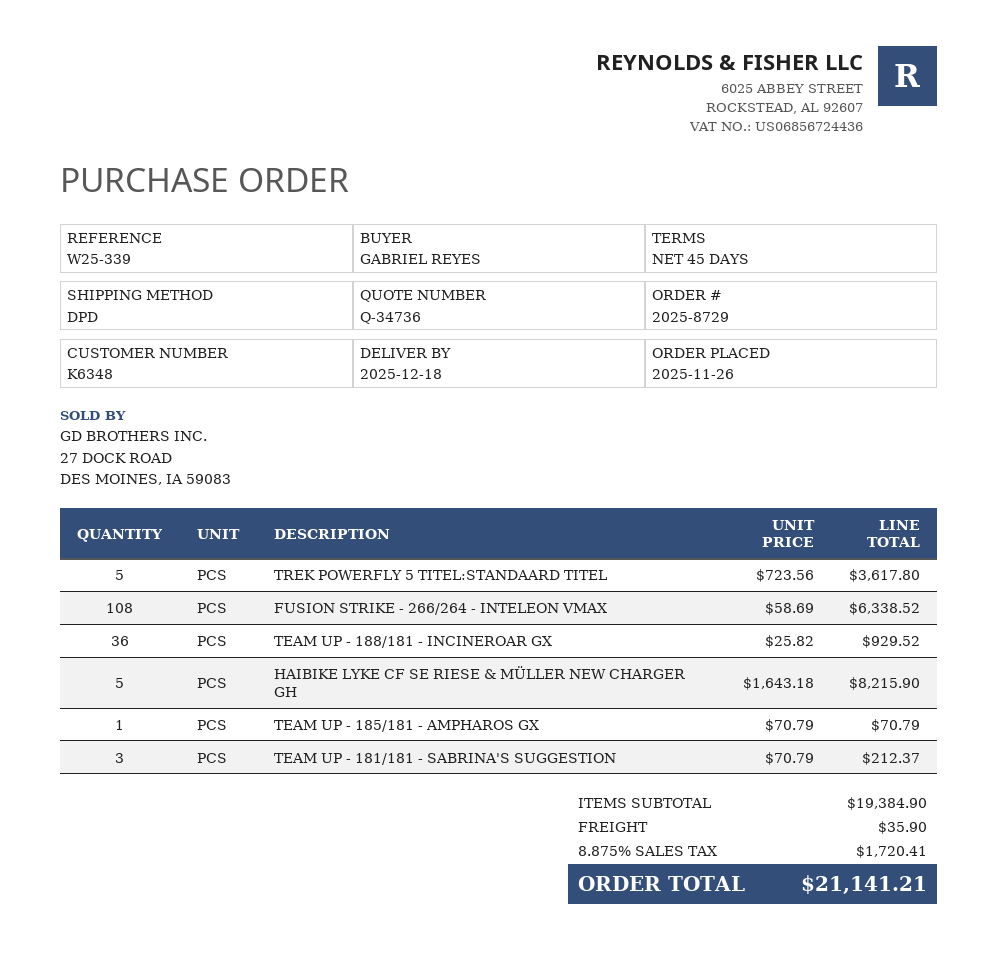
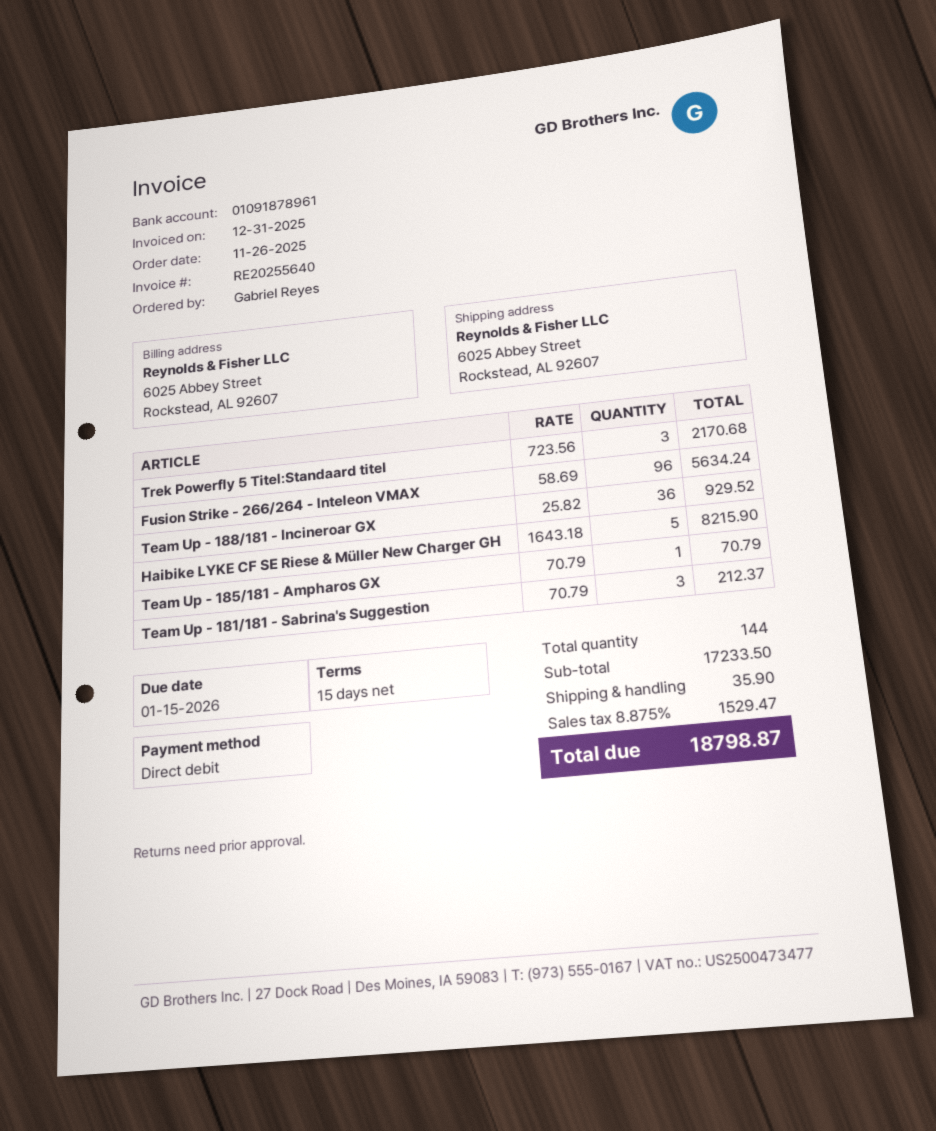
payment terms: 45 days -> 15 days
TREK POWERFLY 5 TITEL:STANDAARD TITEL: 5 x 723.56 = 3617.80 -> 3 x 723.56 = 2170.68
FUSION STRIKE - 266/264 - INTELEON VMAX: 108 x 58.69 = 6338.52 -> 96 x 58.69 = 5634.24
subtotal: 19384.90 -> 17233.50
tax: 8.875% = 1720.41 -> 8.875% = 1529.47
total: 21141.21 -> 18798.87

